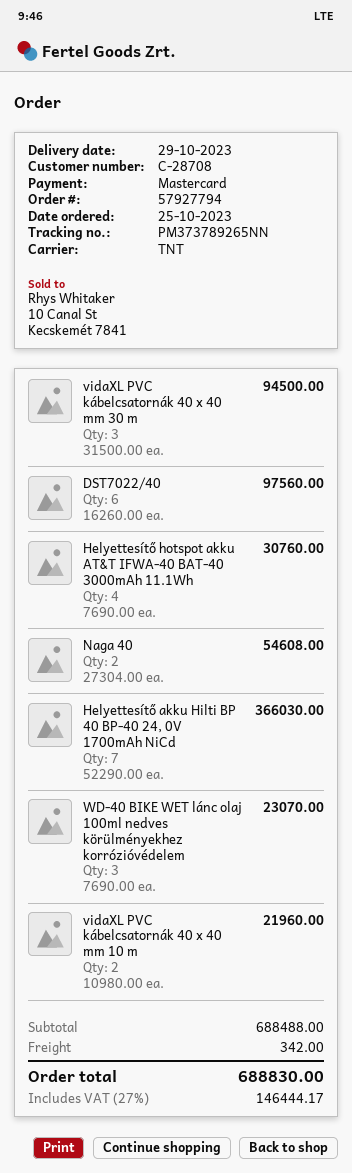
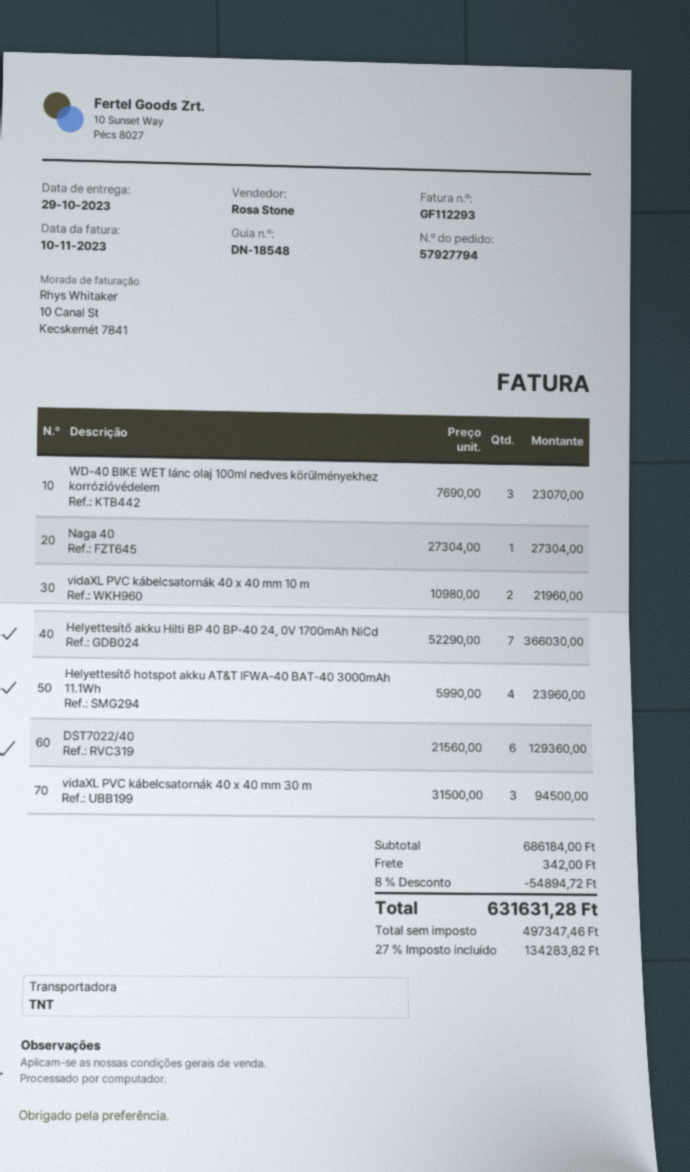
DST7022/40: 6 x 16260.00 = 97560.00 -> 6 x 21560.00 = 129360.00
Helyettesítő hotspot akku AT&T IFWA-40 BAT-40 3000mAh 11.1Wh: 4 x 7690.00 = 30760.00 -> 4 x 5990.00 = 23960.00
Naga 40: 2 x 27304.00 = 54608.00 -> 1 x 27304.00 = 27304.00
subtotal: 688488.00 -> 686184.00
discount: none -> 8% = 54894.72
tax: 27% = 146444.17 -> 27% = 134283.82
total: 688830.00 -> 631631.28

